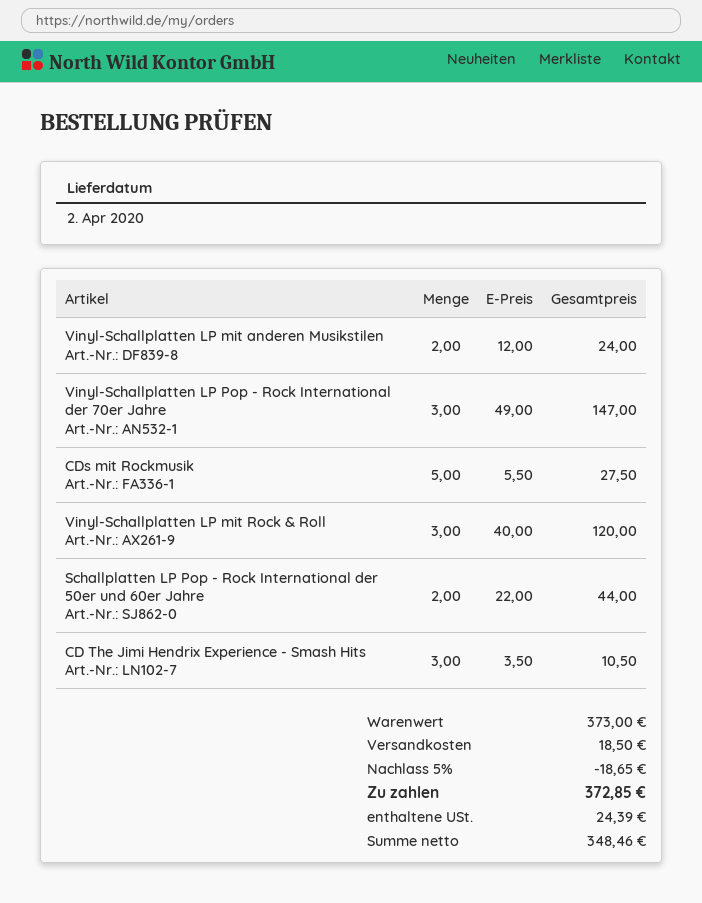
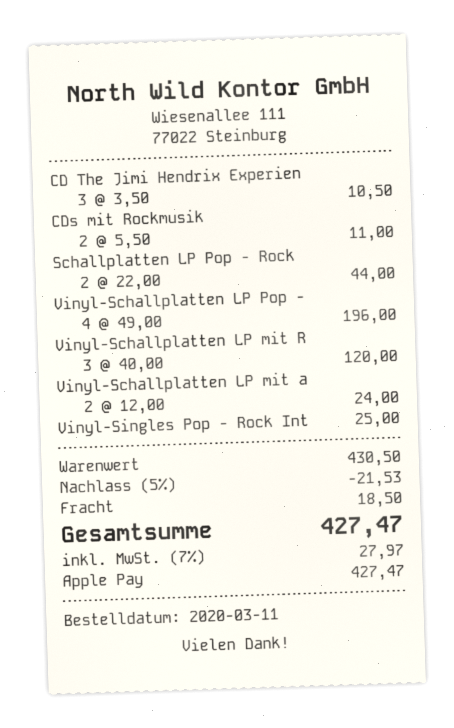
Vinyl-Schallplatten LP Pop - Rock International der 70er Jahre: 3 x 49.00 = 147.00 -> 4 x 49.00 = 196.00
CDs mit Rockmusik: 5 x 5.50 = 27.50 -> 2 x 5.50 = 11.00
Vinyl-Singles Pop - Rock Int: none -> 1 x 25.00 = 25.00
subtotal: 373.00 -> 430.50
discount: 5% = 18.65 -> 5% = 21.53
tax: 24.39 -> 27.97
total: 372.85 -> 427.47

